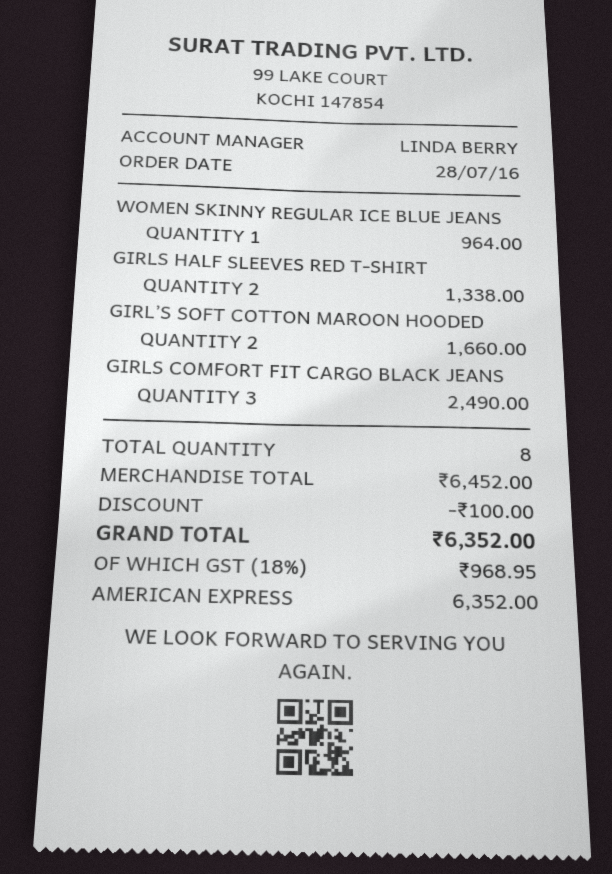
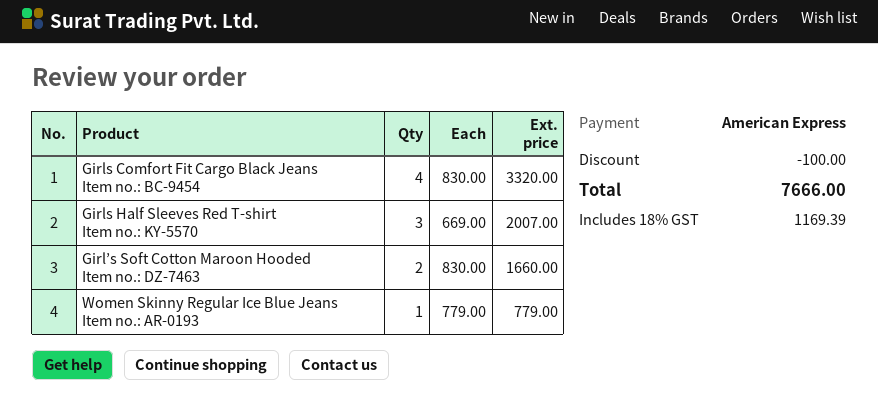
WOMEN SKINNY REGULAR ICE BLUE JEANS: 1 for 964.00 -> 1 for 779.00
GIRLS HALF SLEEVES RED T-SHIRT: 2 for 1338.00 -> 3 for 2007.00
GIRLS COMFORT FIT CARGO BLACK JEANS: 3 for 2490.00 -> 4 for 3320.00
tax: 18% = 968.95 -> 18% = 1169.39
total: 6352.00 -> 7666.00

